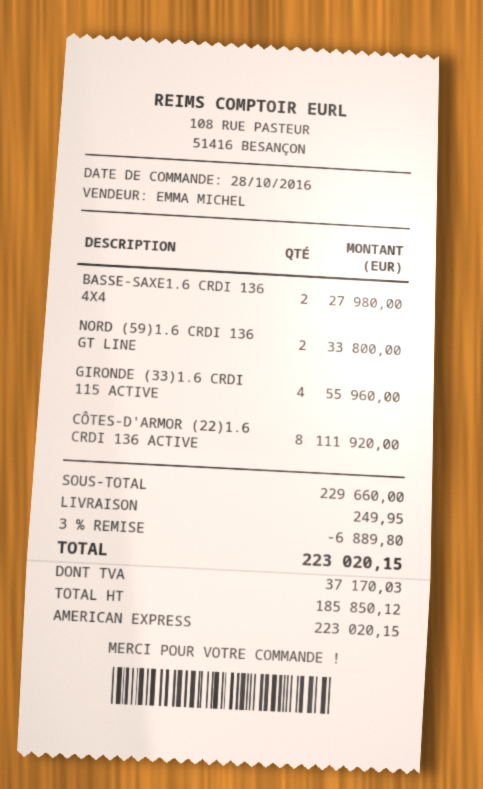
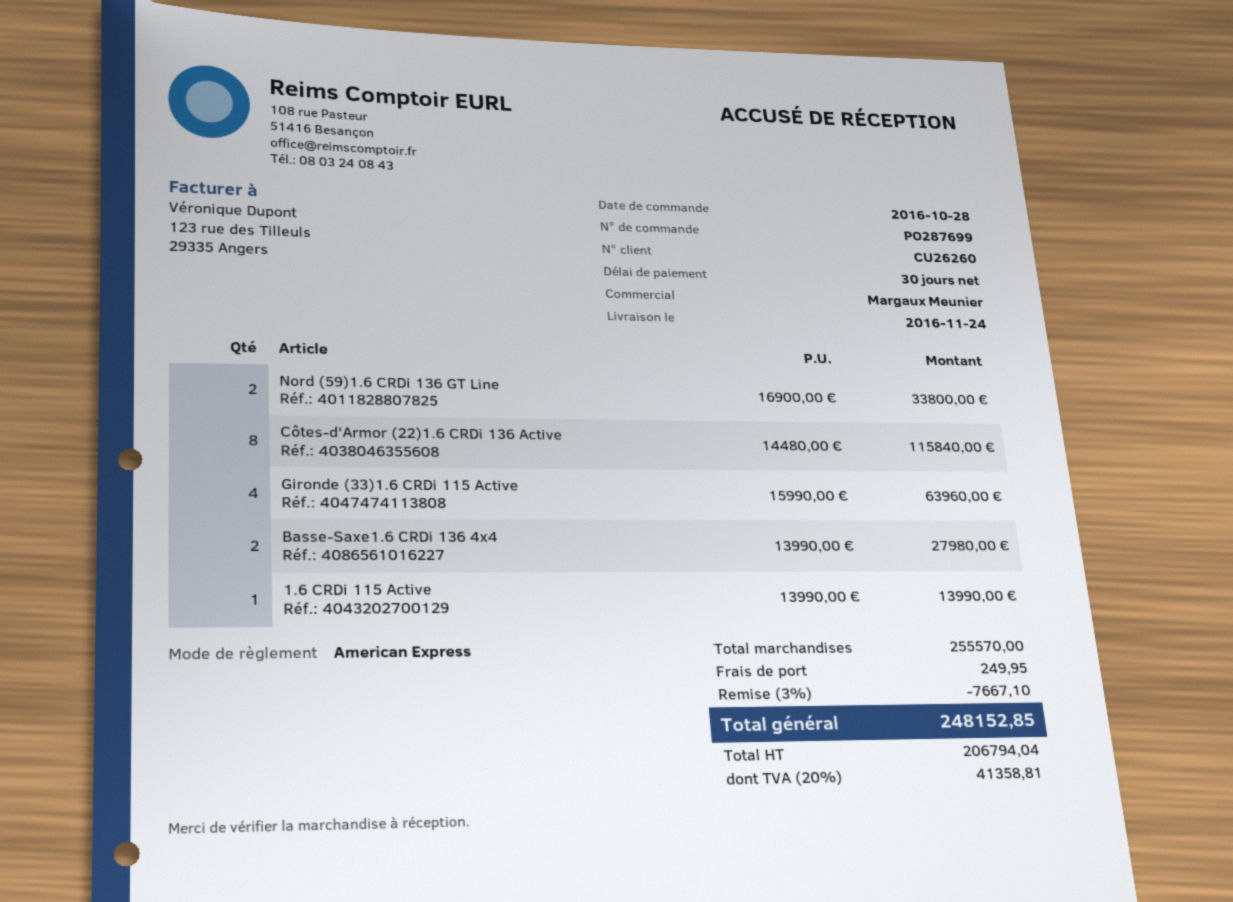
sales rep: EMMA MICHEL -> Margaux Meunier
GIRONDE (33)1.6 CRDI 115 ACTIVE: 4 for 55960.00 -> 4 for 63960.00
CÔTES-D'ARMOR (22)1.6 CRDI 136 ACTIVE: 8 for 111920.00 -> 8 for 115840.00
1.6 CRDi 115 Active: none -> 1 for 13990.00
subtotal: 229660.00 -> 255570.00
discount: 3% = 6889.80 -> 3% = 7667.10
net: 185850.12 -> 206794.04
tax: 37170.03 -> 41358.81
total: 223020.15 -> 248152.85

